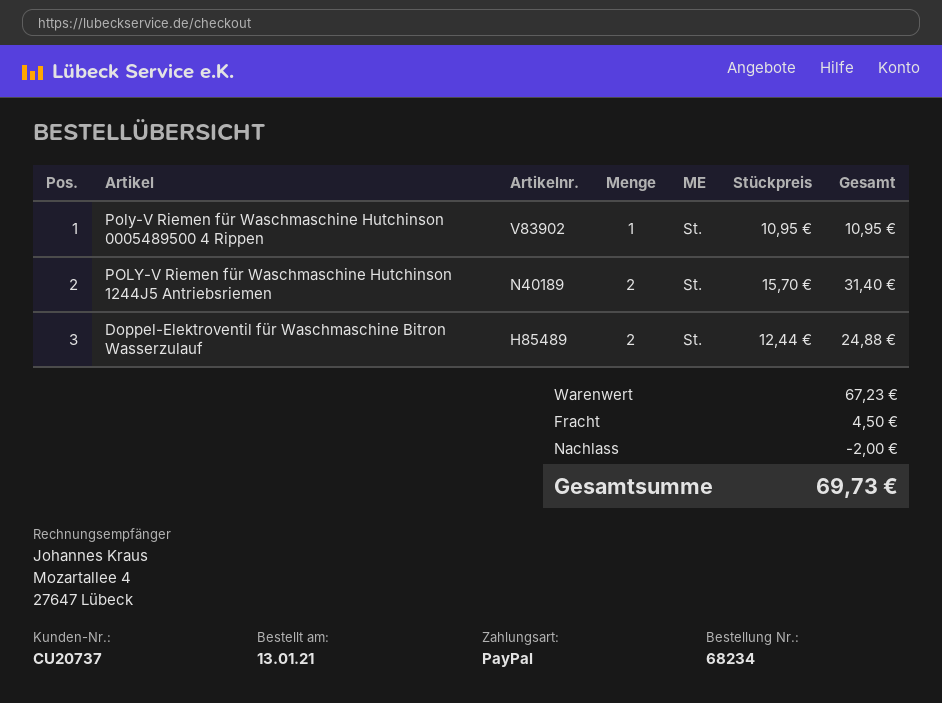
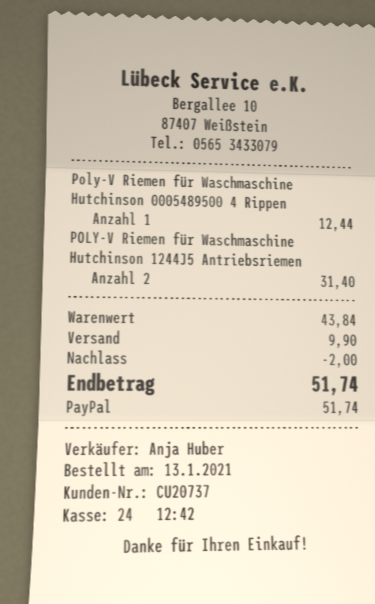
Poly-V Riemen für Waschmaschine Hutchinson 0005489500 4 Rippen: 1 for 10.95 -> 1 for 12.44
Doppel-Elektroventil für Waschmaschine Bitron Wasserzulauf: 2 for 24.88 -> none
subtotal: 67.23 -> 43.84
shipping: 4.50 -> 9.90
total: 69.73 -> 51.74

